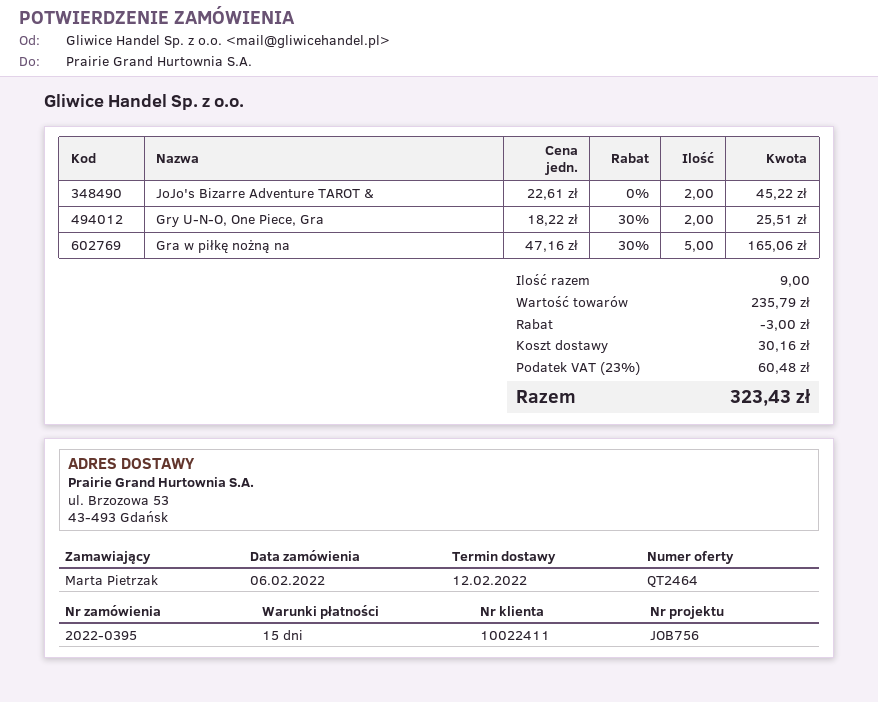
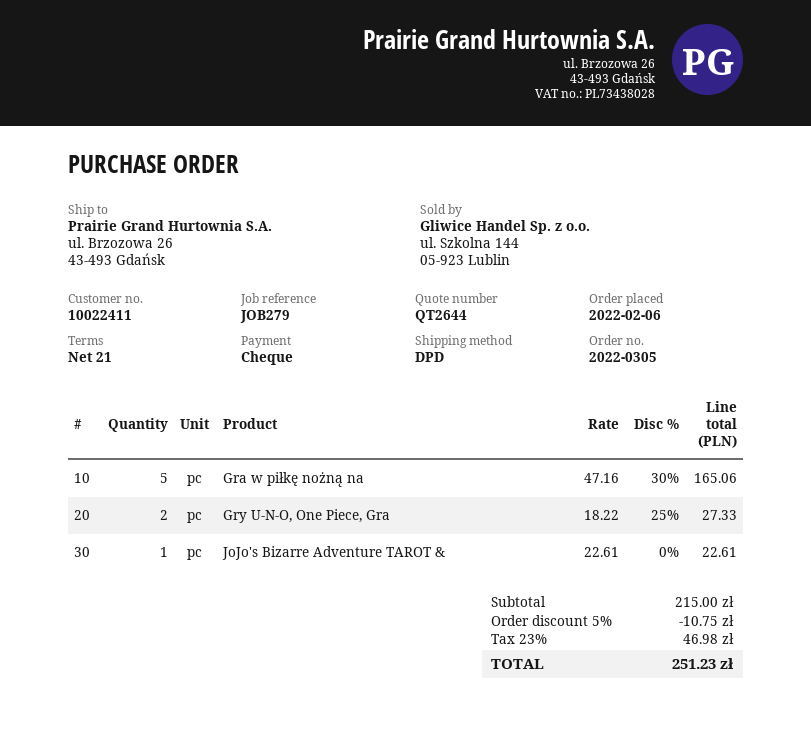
quote number: QT2464 -> QT2644
order number: 2022-0395 -> 2022-0305
payment terms: 15 days -> 21 days
reference: JOB756 -> JOB279
ship to: ul. Brzozowa 53, 43-493 Gdańsk -> ul. Brzozowa 26, 43-493 Gdańsk
JoJo's Bizarre Adventure TAROT &: 2 x 22.61 = 45.22 -> 1 x 22.61 = 22.61
Gry U-N-O, One Piece, Gra: 2 x 18.22 - 30% = 25.51 -> 2 x 18.22 - 25% = 27.33
subtotal: 235.79 -> 215.00
discount: 3.00 -> 10.75
shipping: 30.16 -> none
tax: 23% = 60.48 -> 23% = 46.98
total: 323.43 -> 251.23

